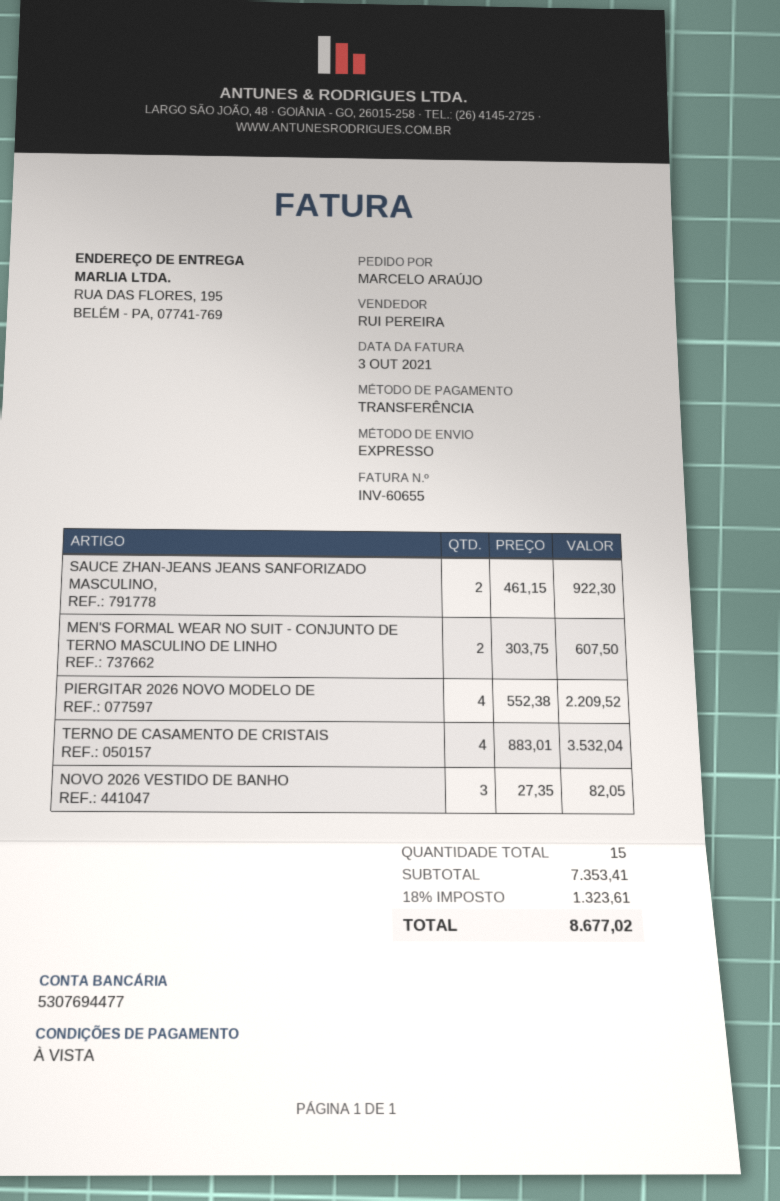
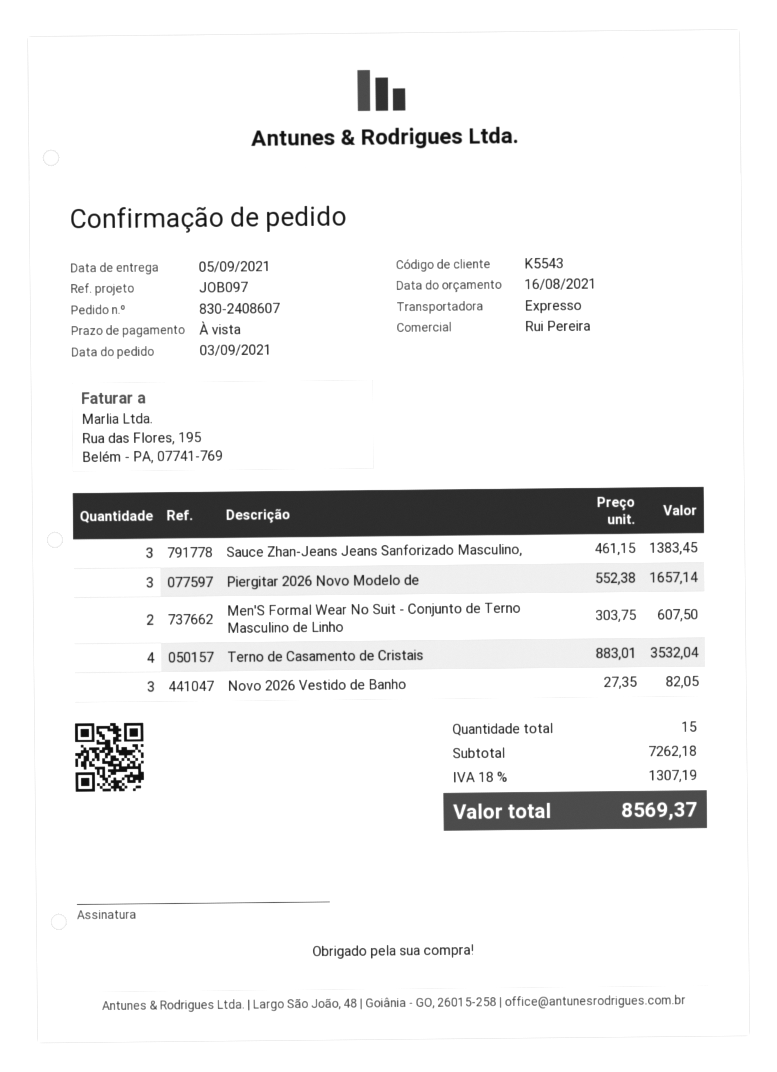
SAUCE ZHAN-JEANS JEANS SANFORIZADO MASCULINO,: 2 x 461.15 = 922.30 -> 3 x 461.15 = 1383.45
PIERGITAR 2026 NOVO MODELO DE: 4 x 552.38 = 2209.52 -> 3 x 552.38 = 1657.14
subtotal: 7353.41 -> 7262.18
tax: 18% = 1323.61 -> 18% = 1307.19
total: 8677.02 -> 8569.37

